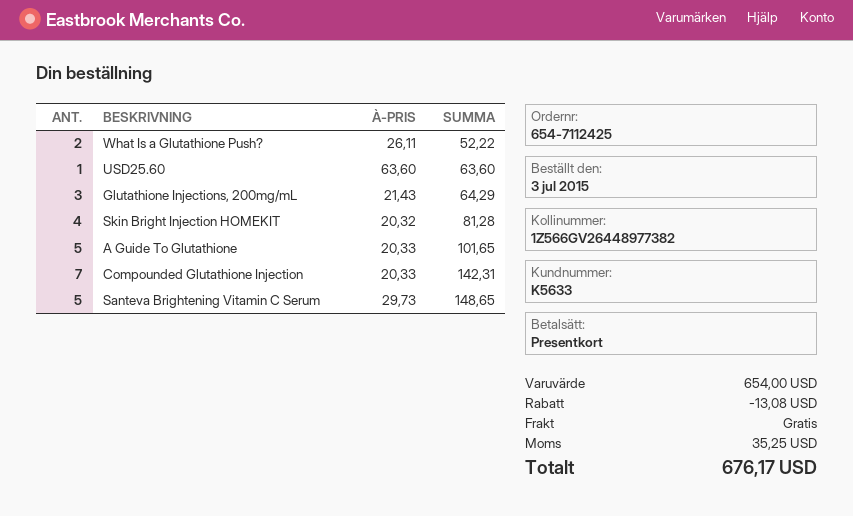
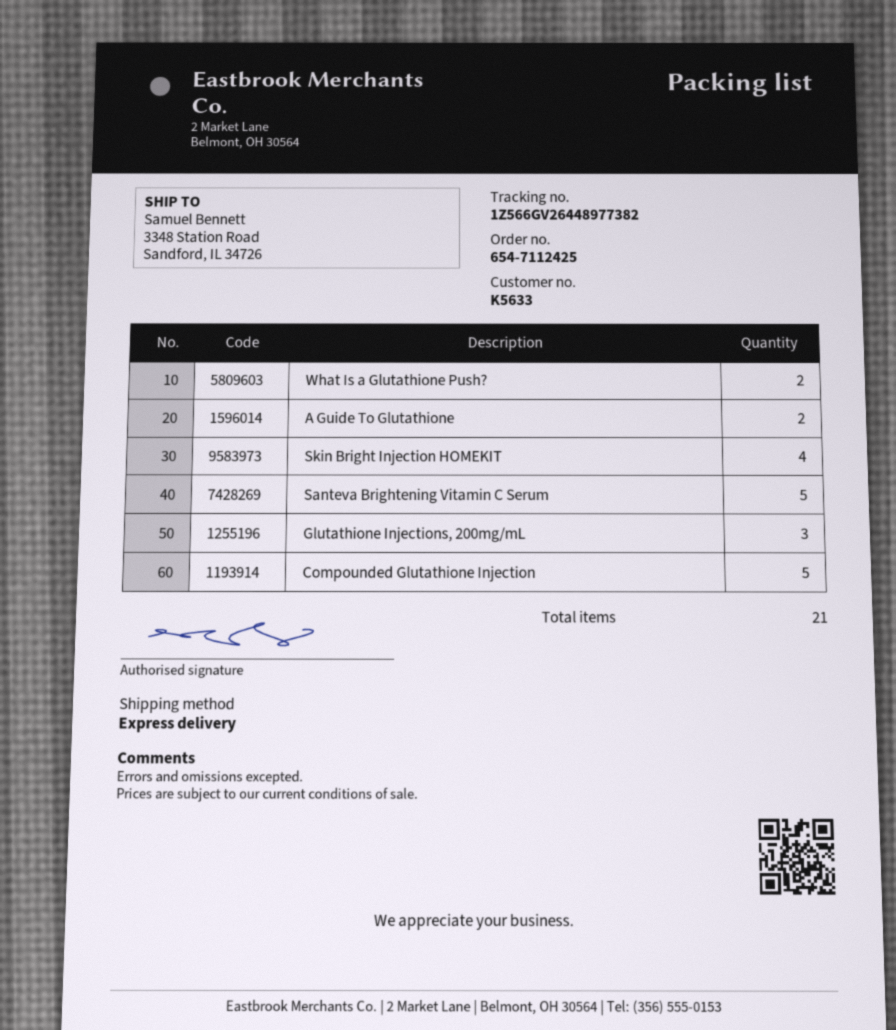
USD25.60: 1 -> none
A Guide To Glutathione: 5 -> 2
Compounded Glutathione Injection: 7 -> 5

